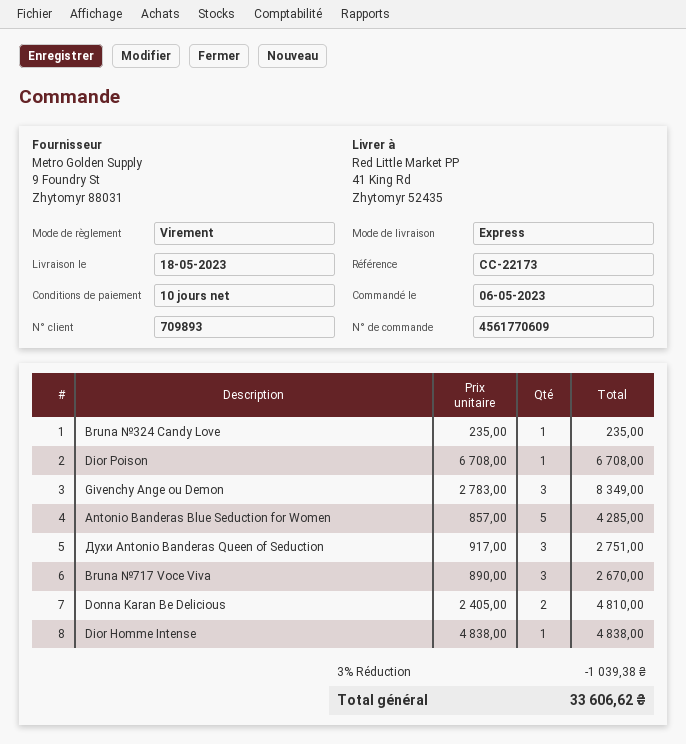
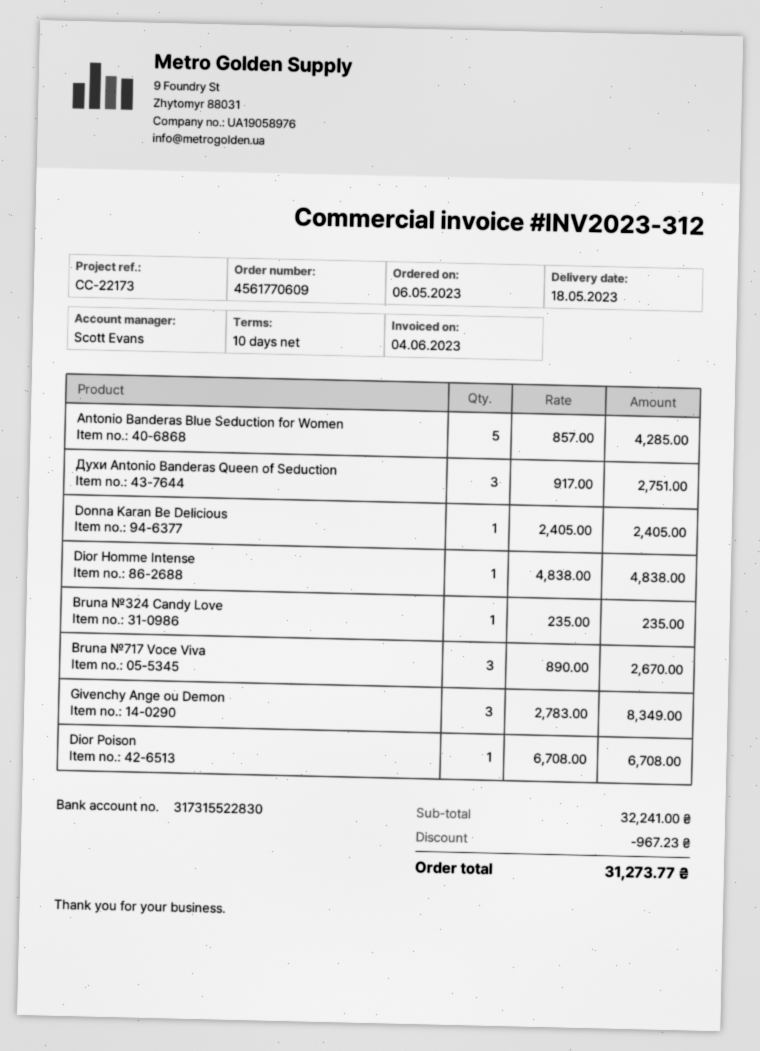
Donna Karan Be Delicious: 2 x 2405.00 = 4810.00 -> 1 x 2405.00 = 2405.00
discount: 1039.38 -> 967.23
total: 33606.62 -> 31273.77

